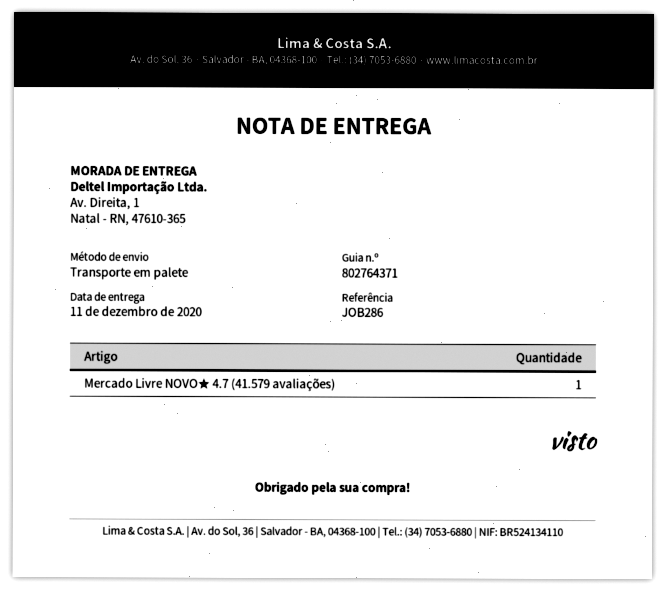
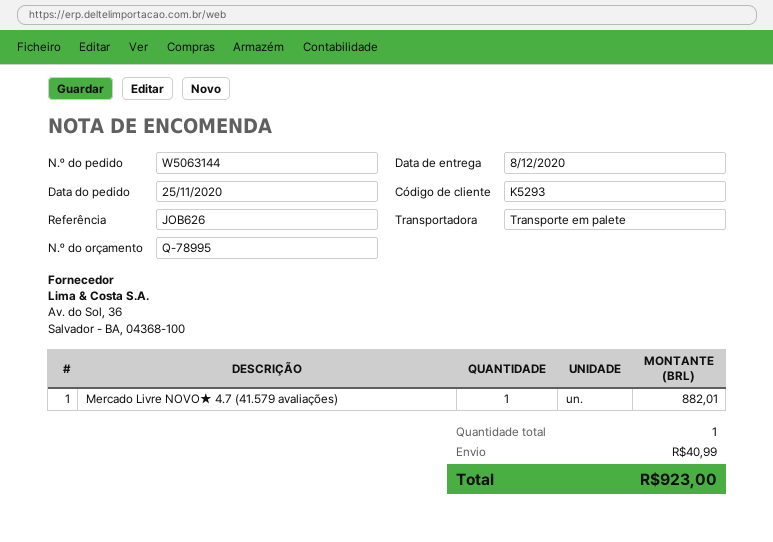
delivery date: 2020-12-11 -> 2020-12-08
reference: JOB286 -> JOB626

